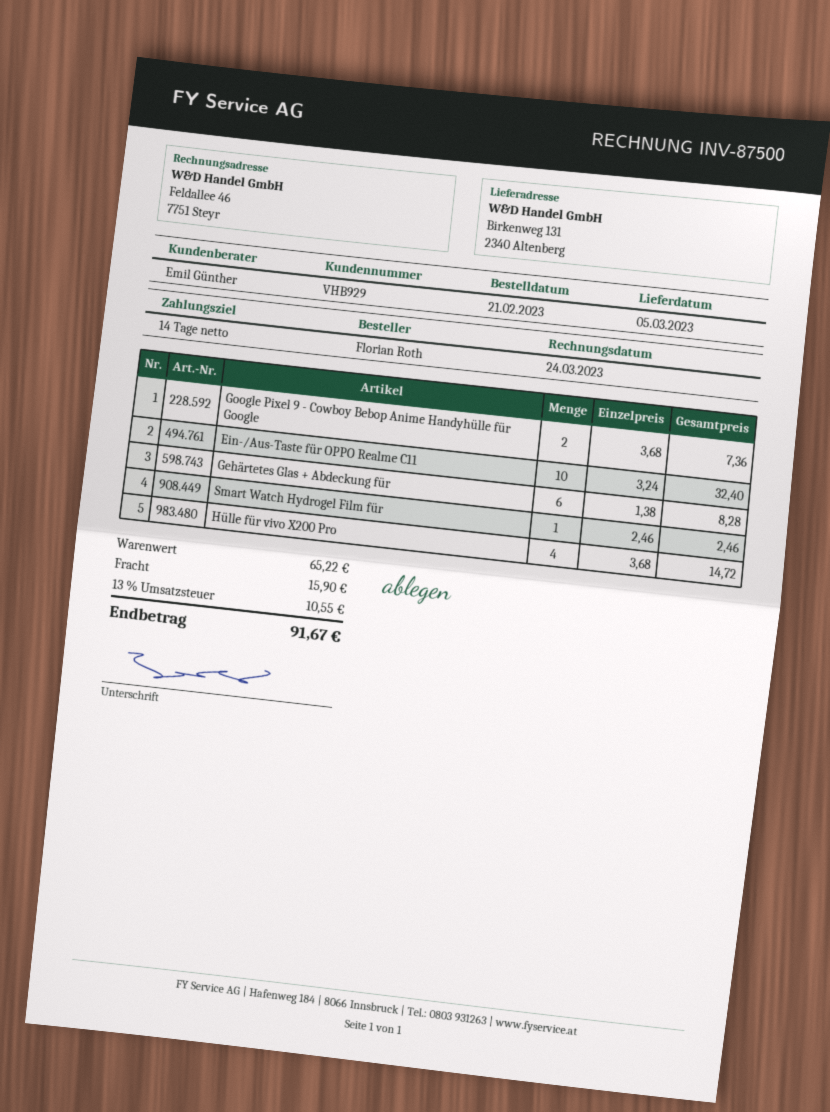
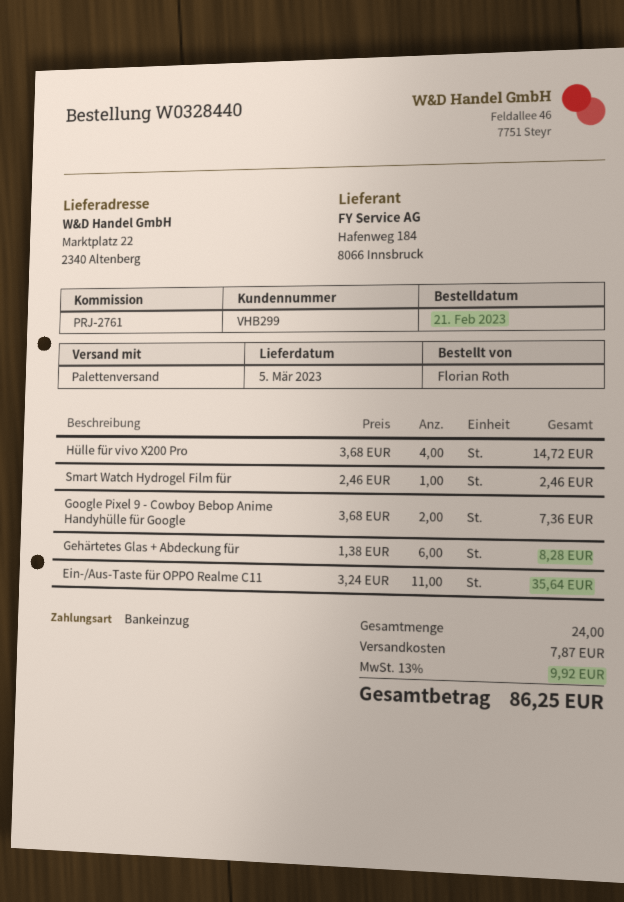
customer number: VHB929 -> VHB299
ship to: Birkenweg 131, 2340 Altenberg -> Marktplatz 22, 2340 Altenberg
Ein-/Aus-Taste für OPPO Realme C11: 10 x 3.24 = 32.40 -> 11 x 3.24 = 35.64
shipping: 15.90 -> 7.87
tax: 13% = 10.55 -> 13% = 9.92
total: 91.67 -> 86.25

